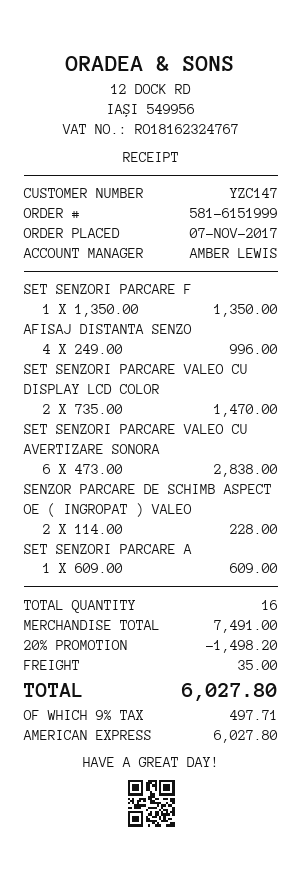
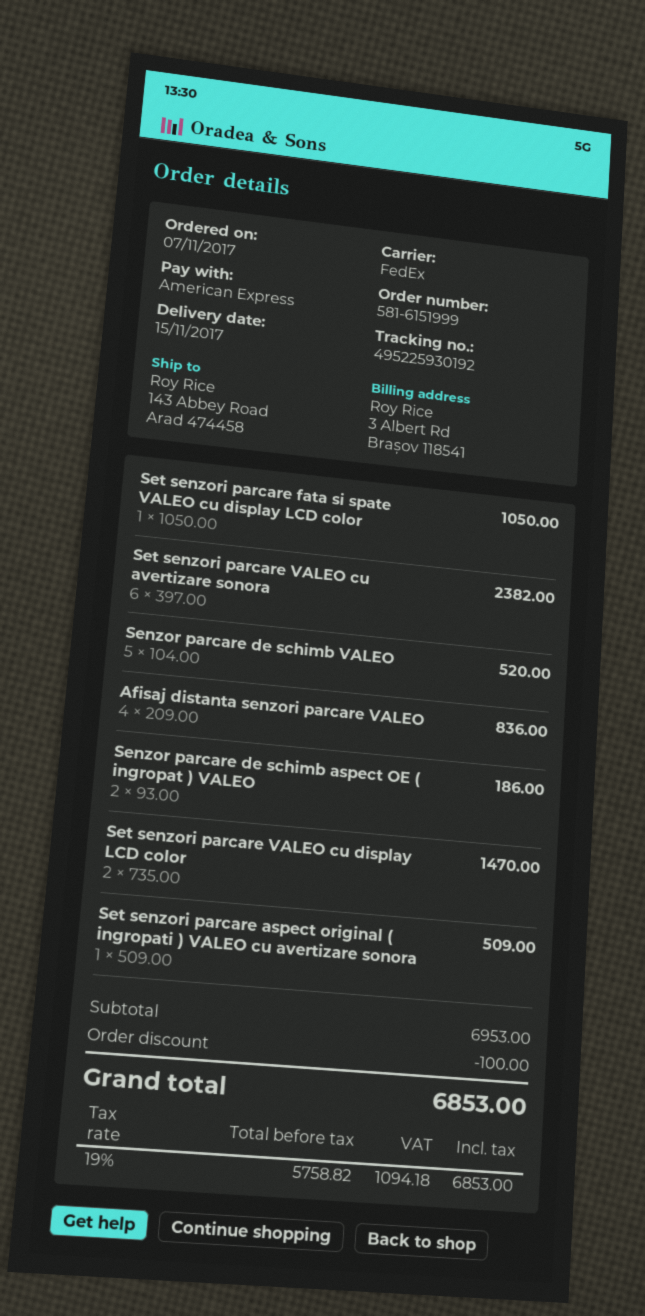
SET SENZORI PARCARE F: 1 x 1350.00 = 1350.00 -> 1 x 1050.00 = 1050.00
AFISAJ DISTANTA SENZO: 4 x 249.00 = 996.00 -> 4 x 209.00 = 836.00
SET SENZORI PARCARE VALEO CU AVERTIZARE SONORA: 6 x 473.00 = 2838.00 -> 6 x 397.00 = 2382.00
SENZOR PARCARE DE SCHIMB ASPECT OE ( INGROPAT ) VALEO: 2 x 114.00 = 228.00 -> 2 x 93.00 = 186.00
SET SENZORI PARCARE A: 1 x 609.00 = 609.00 -> 1 x 509.00 = 509.00
Senzor parcare de schimb VALEO: none -> 5 x 104.00 = 520.00
subtotal: 7491.00 -> 6953.00
discount: 1498.20 -> 100.00
shipping: 35.00 -> none
tax: 9% = 497.71 -> 19% = 1094.18
total: 6027.80 -> 6853.00

